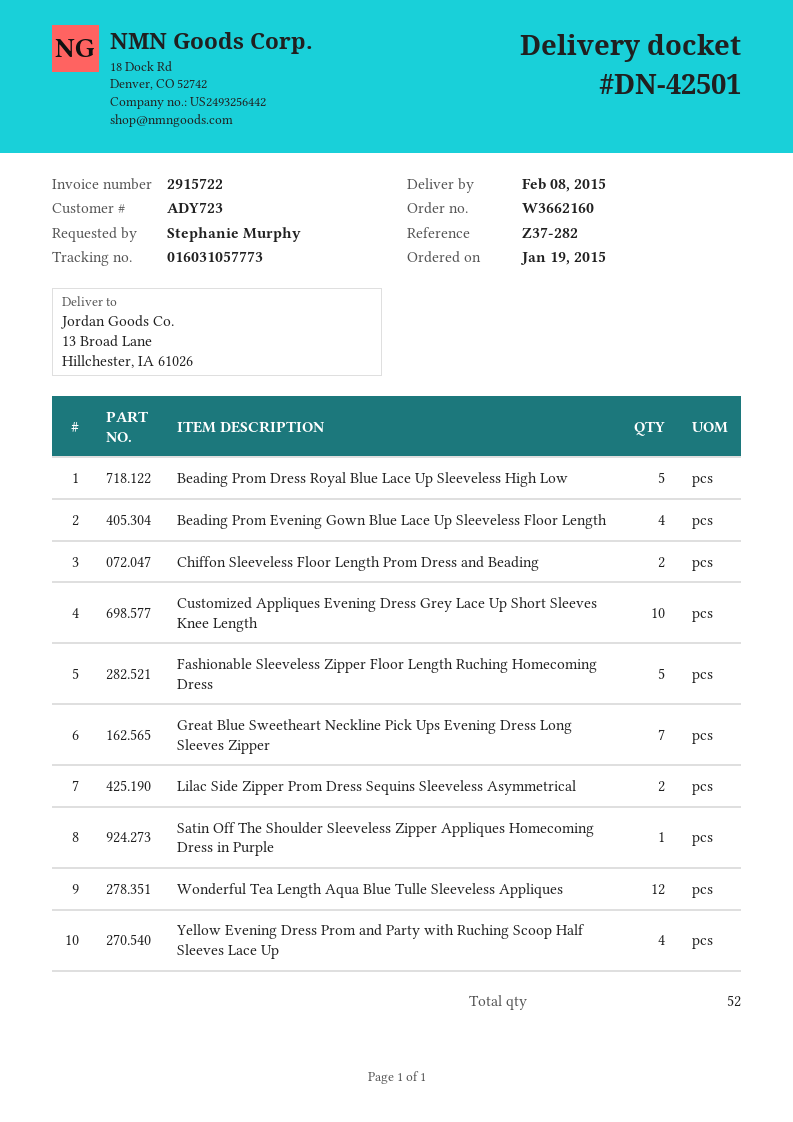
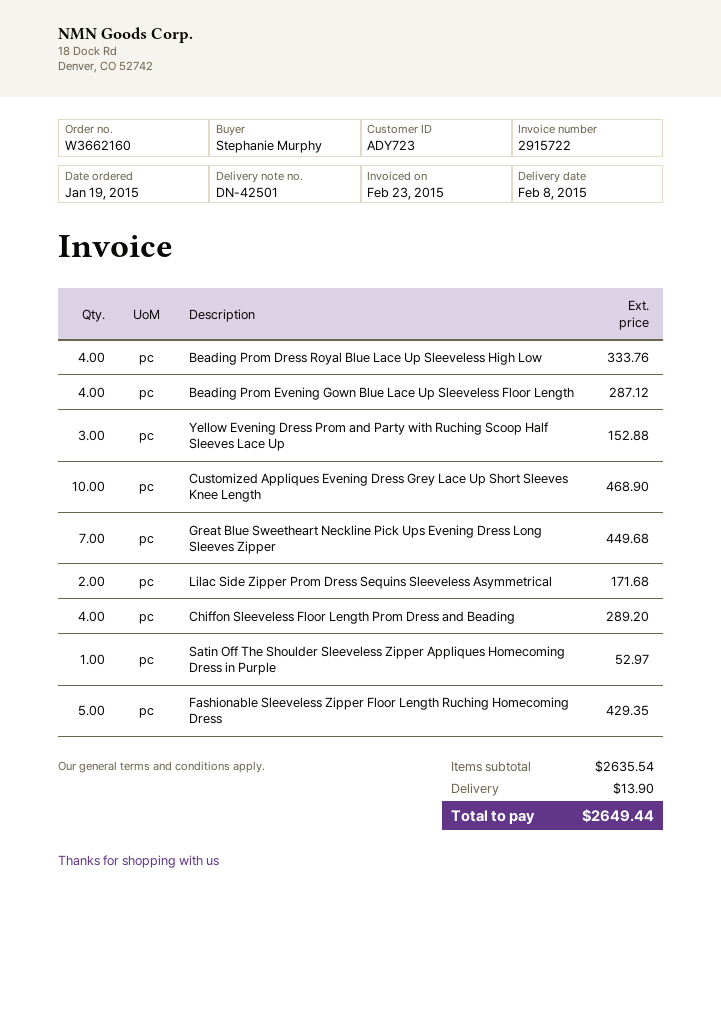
Beading Prom Dress Royal Blue Lace Up Sleeveless High Low: 5 -> 4
Chiffon Sleeveless Floor Length Prom Dress and Beading: 2 -> 4
Wonderful Tea Length Aqua Blue Tulle Sleeveless Appliques: 12 -> none
Yellow Evening Dress Prom and Party with Ruching Scoop Half Sleeves Lace Up: 4 -> 3

